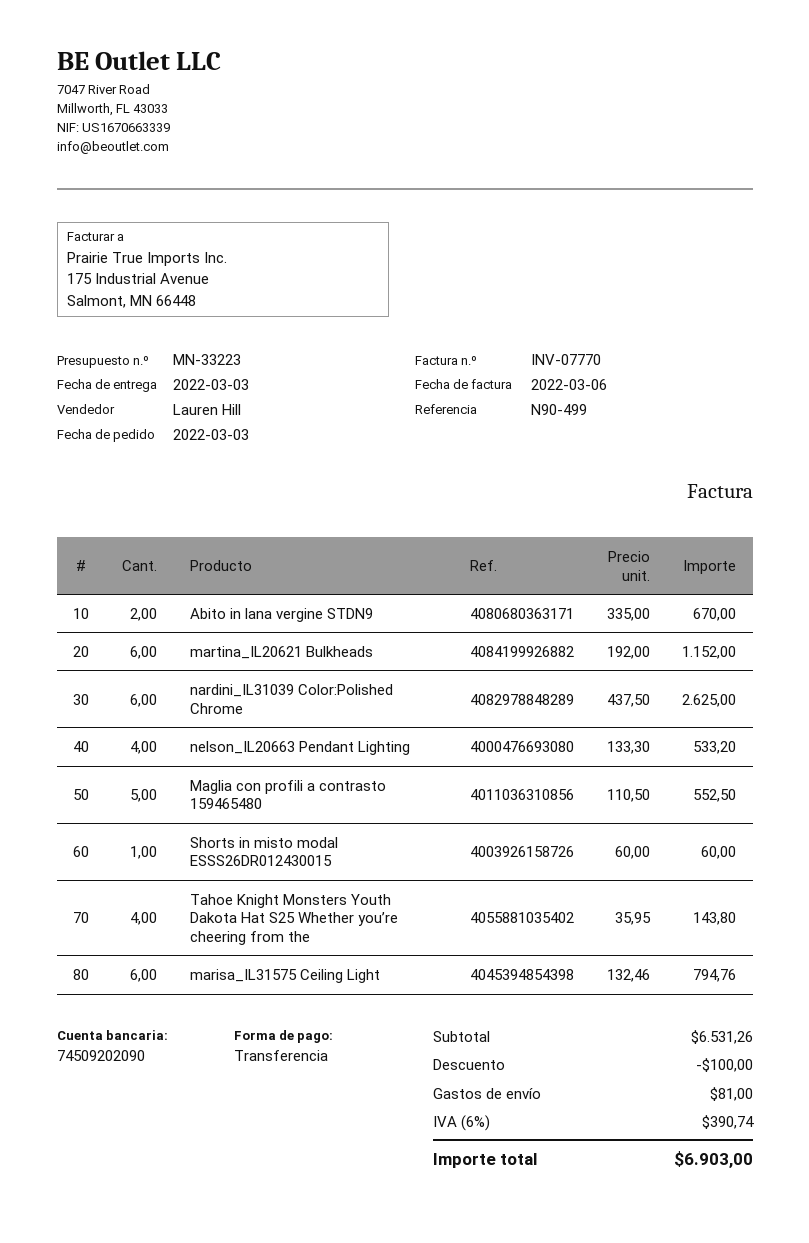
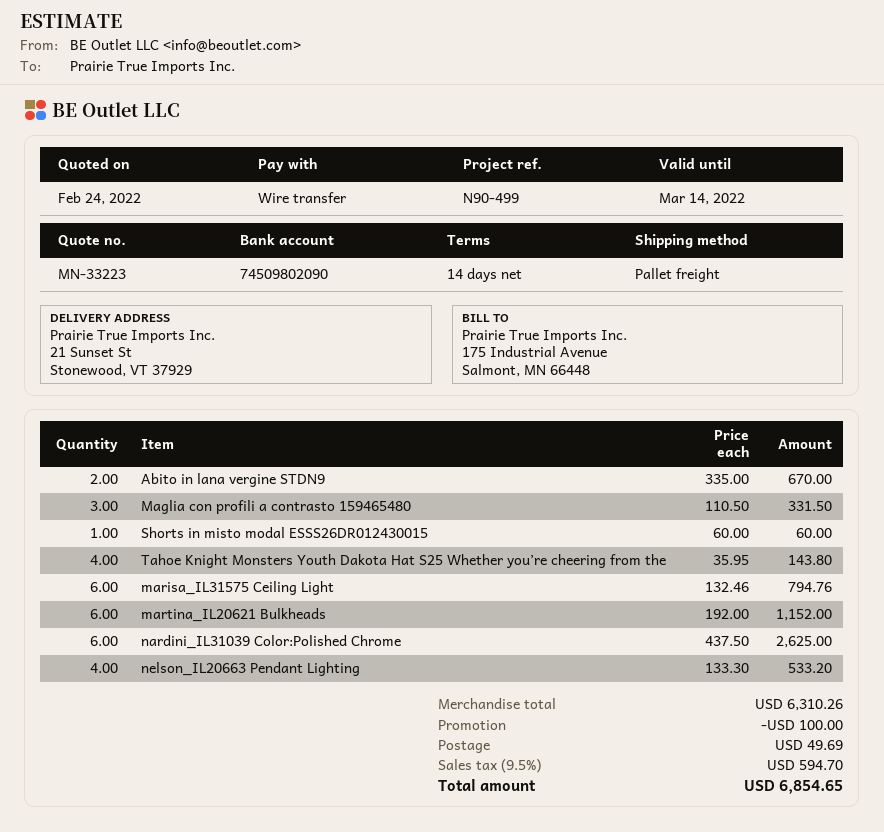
bank account: 74509202090 -> 74509802090
Maglia con profili a contrasto 159465480: 5 x 110.50 = 552.50 -> 3 x 110.50 = 331.50
subtotal: 6531.26 -> 6310.26
shipping: 81.00 -> 49.69
tax: 6% = 390.74 -> 9.5% = 594.70
total: 6903.00 -> 6854.65

